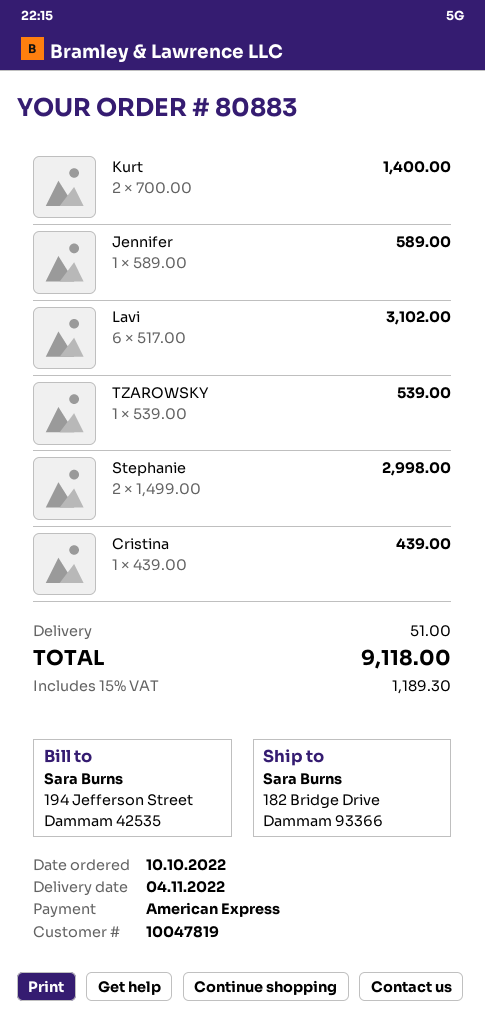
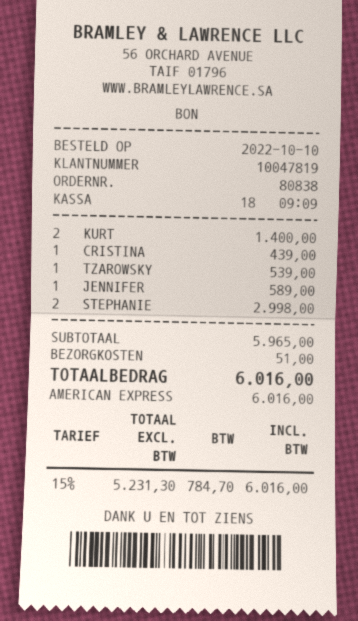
order number: 80883 -> 80838
Lavi: 6 for 3102.00 -> none
tax: 15% = 1189.30 -> 15% = 784.70
total: 9118.00 -> 6016.00

